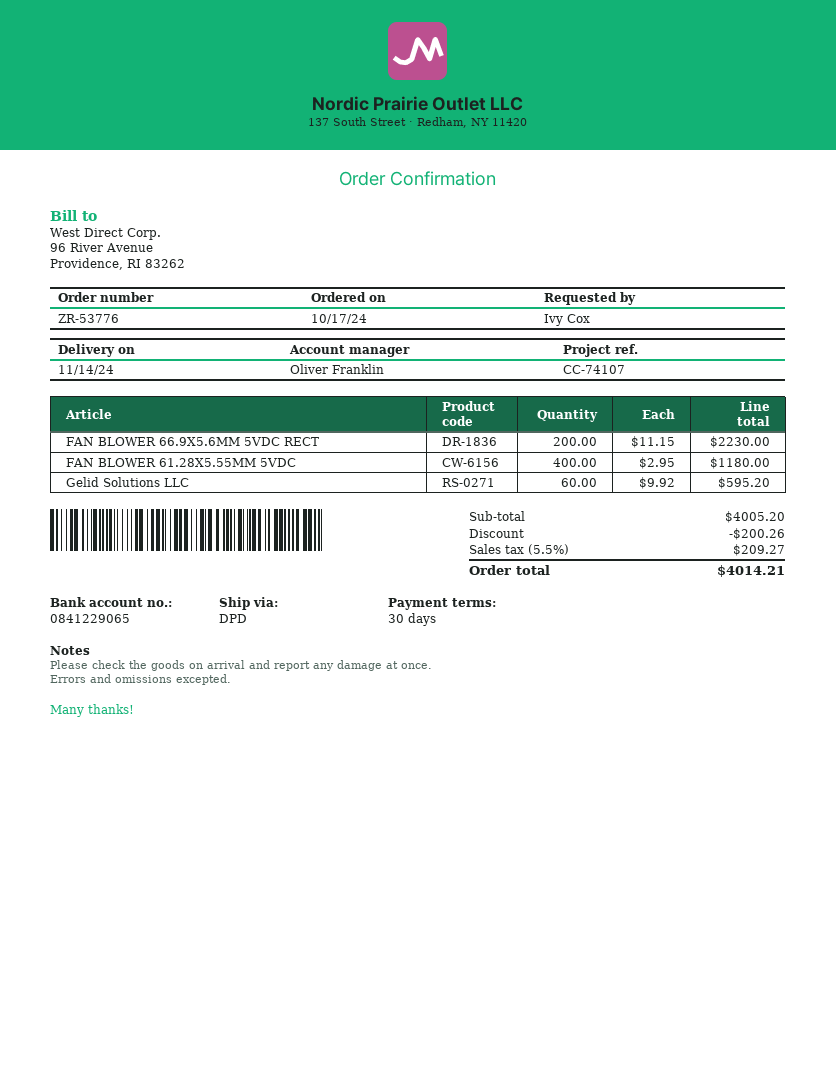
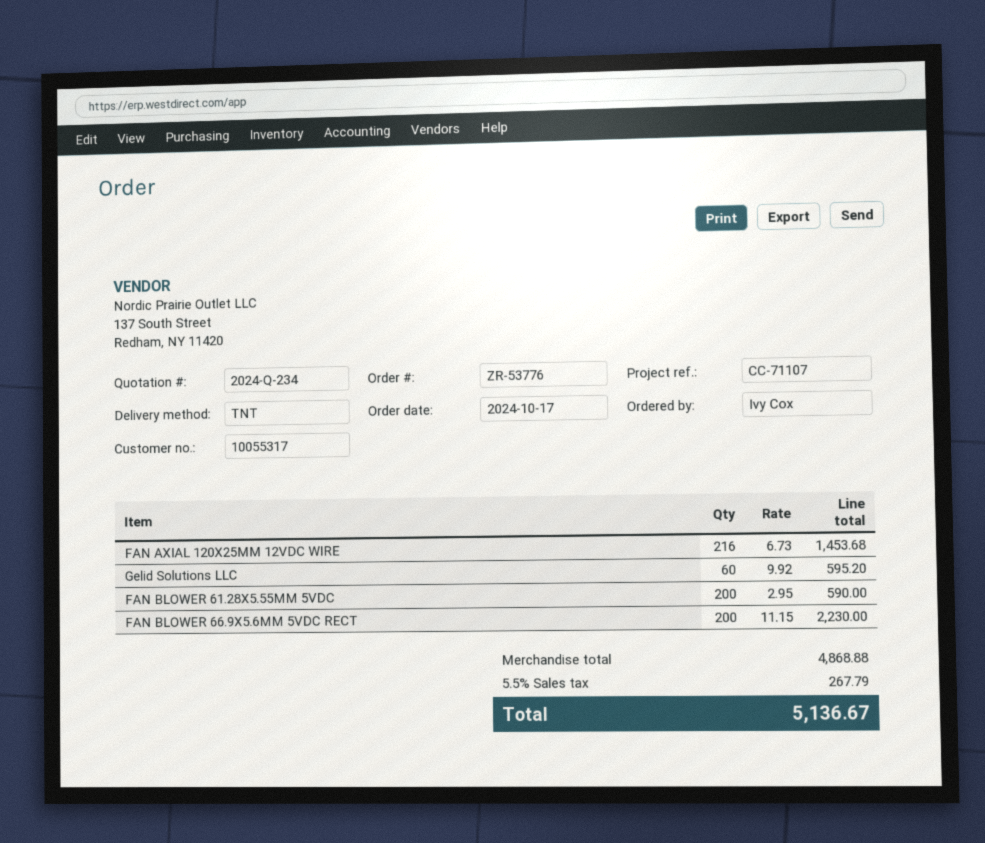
reference: CC-74107 -> CC-71107
shipping method: DPD -> TNT
FAN BLOWER 61.28X5.55MM 5VDC: 400 x 2.95 = 1180.00 -> 200 x 2.95 = 590.00
FAN AXIAL 120X25MM 12VDC WIRE: none -> 216 x 6.73 = 1453.68
subtotal: 4005.20 -> 4868.88
discount: 200.26 -> none
tax: 5.5% = 209.27 -> 5.5% = 267.79
total: 4014.21 -> 5136.67

